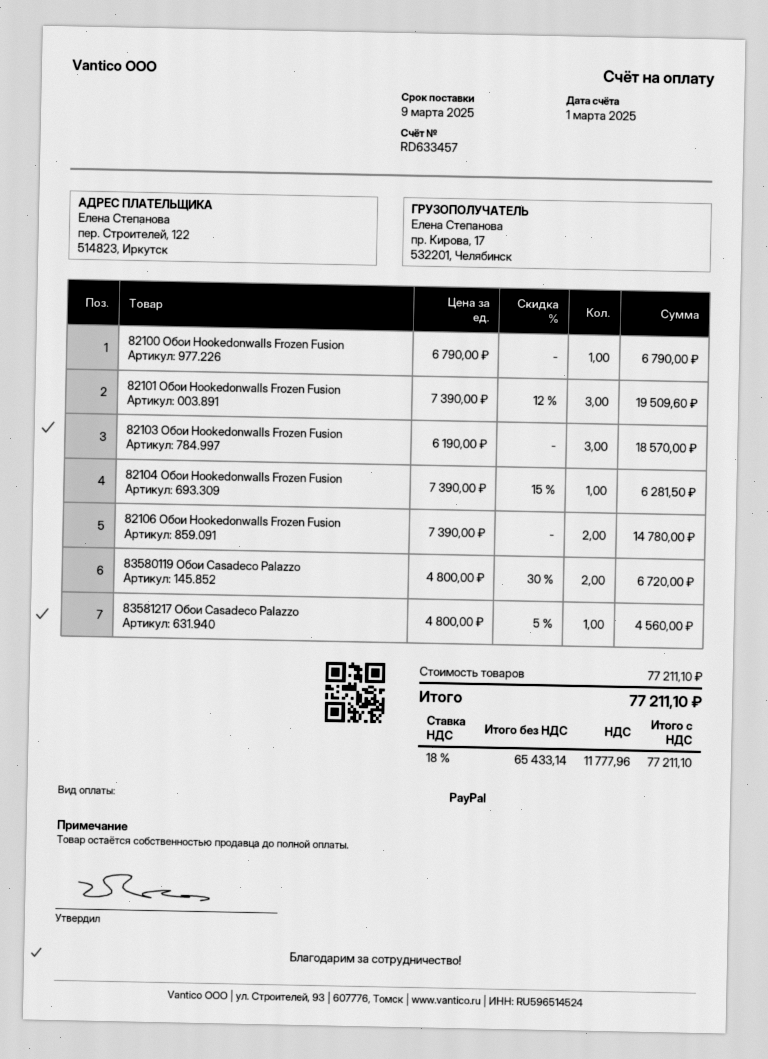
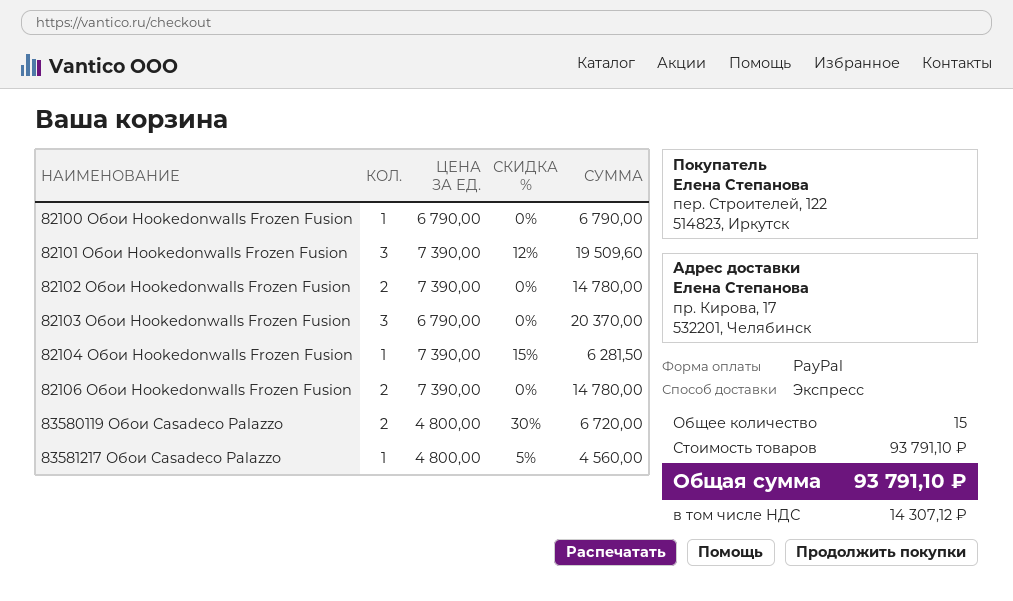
82103 Обои Hookedonwalls Frozen Fusion: 3 x 6190.00 = 18570.00 -> 3 x 6790.00 = 20370.00
82102 Обои Hookedonwalls Frozen Fusion: none -> 2 x 7390.00 = 14780.00
subtotal: 77211.10 -> 93791.10
tax: 11777.96 -> 14307.12
total: 77211.10 -> 93791.10

